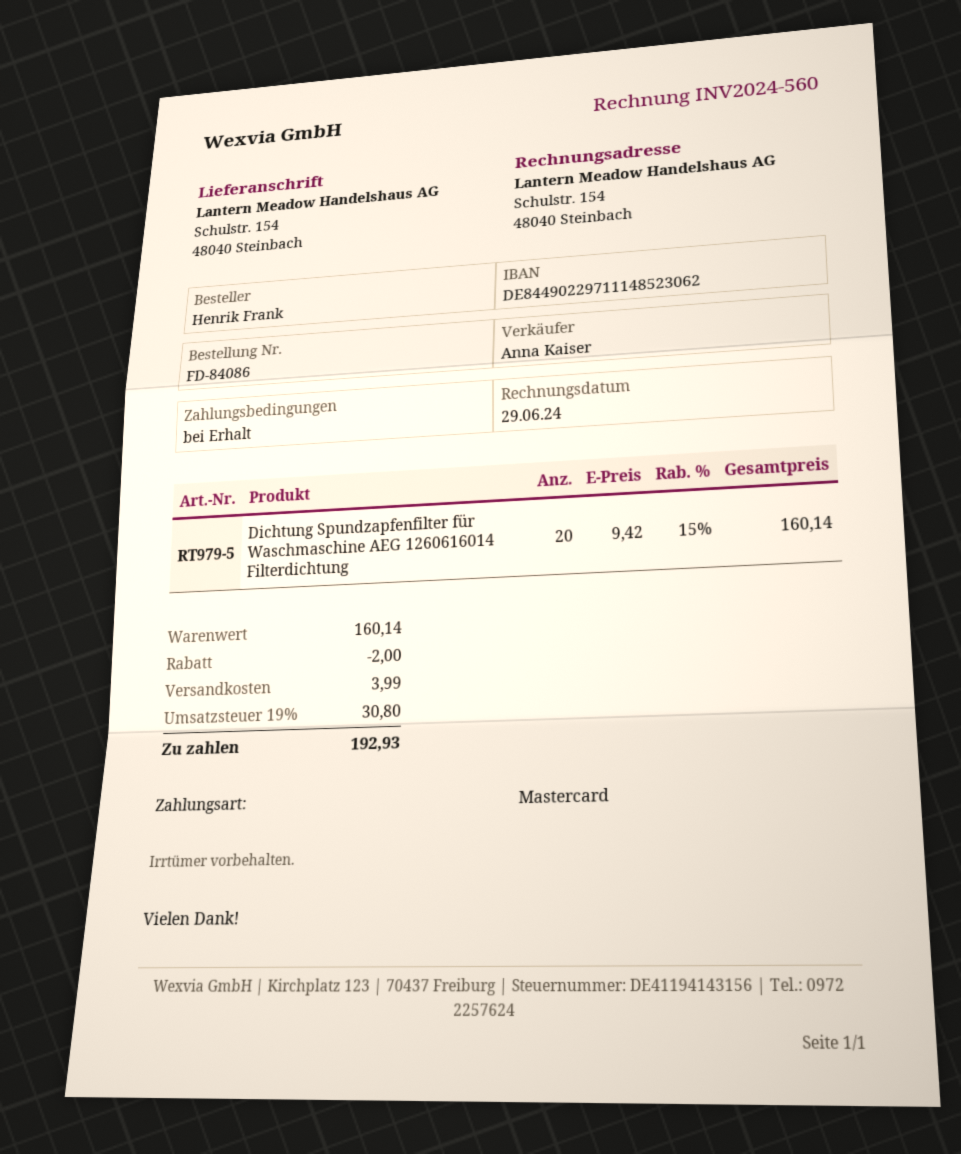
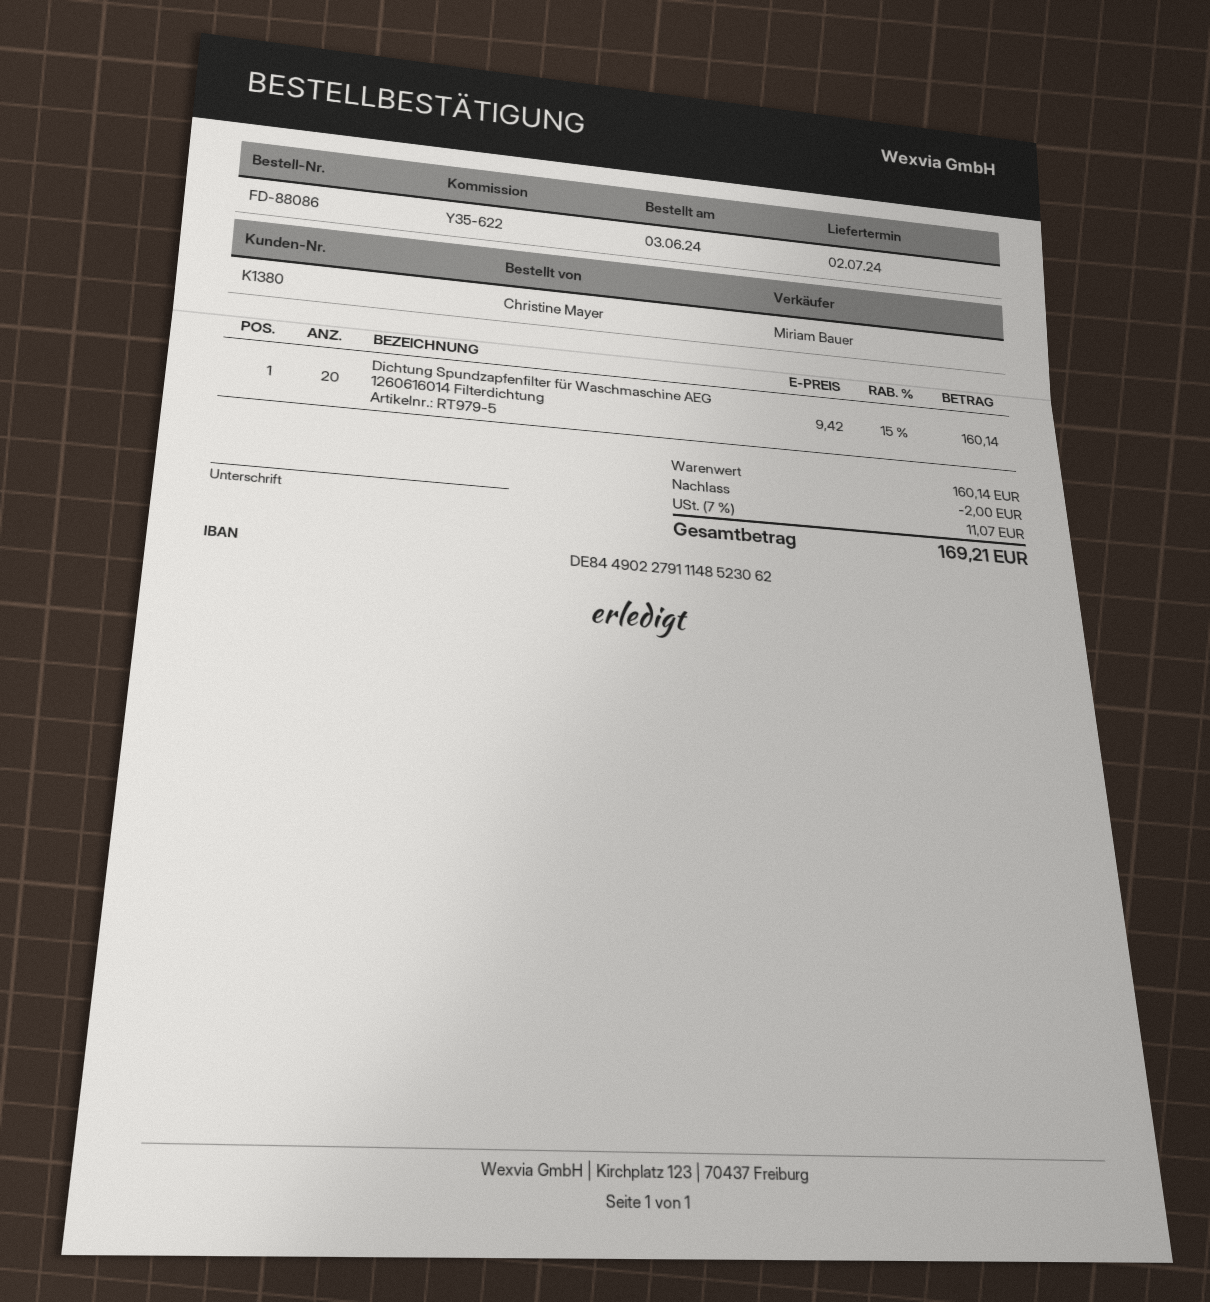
order number: FD-84086 -> FD-88086
ordered by: Henrik Frank -> Christine Mayer
sales rep: Anna Kaiser -> Miriam Bauer
bank account: DE84490229711148523062 -> DE84490227911148523062
shipping: 3.99 -> none
tax: 19% = 30.80 -> 7% = 11.07
total: 192.93 -> 169.21

